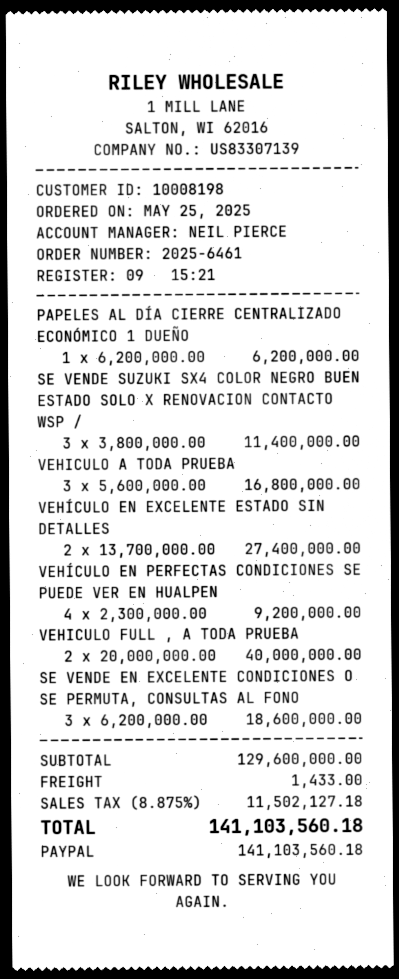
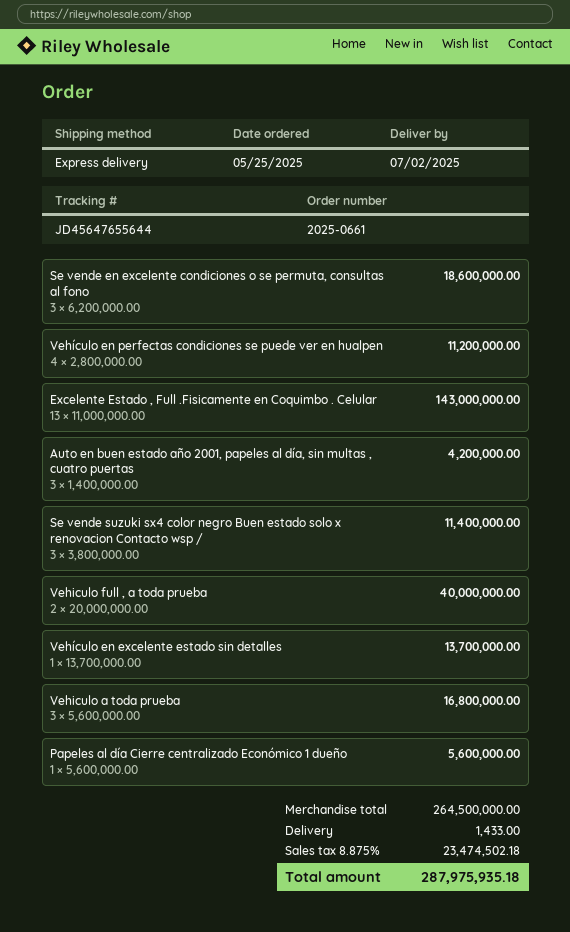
order number: 2025-6461 -> 2025-0661
PAPELES AL DÍA CIERRE CENTRALIZADO ECONÓMICO 1 DUEÑO: 1 x 6200000.00 = 6200000.00 -> 1 x 5600000.00 = 5600000.00
VEHÍCULO EN EXCELENTE ESTADO SIN DETALLES: 2 x 13700000.00 = 27400000.00 -> 1 x 13700000.00 = 13700000.00
VEHÍCULO EN PERFECTAS CONDICIONES SE PUEDE VER EN HUALPEN: 4 x 2300000.00 = 9200000.00 -> 4 x 2800000.00 = 11200000.00
Excelente Estado , Full .Fisicamente en Coquimbo . Celular: none -> 13 x 11000000.00 = 143000000.00
Auto en buen estado año 2001, papeles al día, sin multas , cuatro puertas: none -> 3 x 1400000.00 = 4200000.00
subtotal: 129600000.00 -> 264500000.00
tax: 8.875% = 11502127.18 -> 8.875% = 23474502.18
total: 141103560.18 -> 287975935.18

